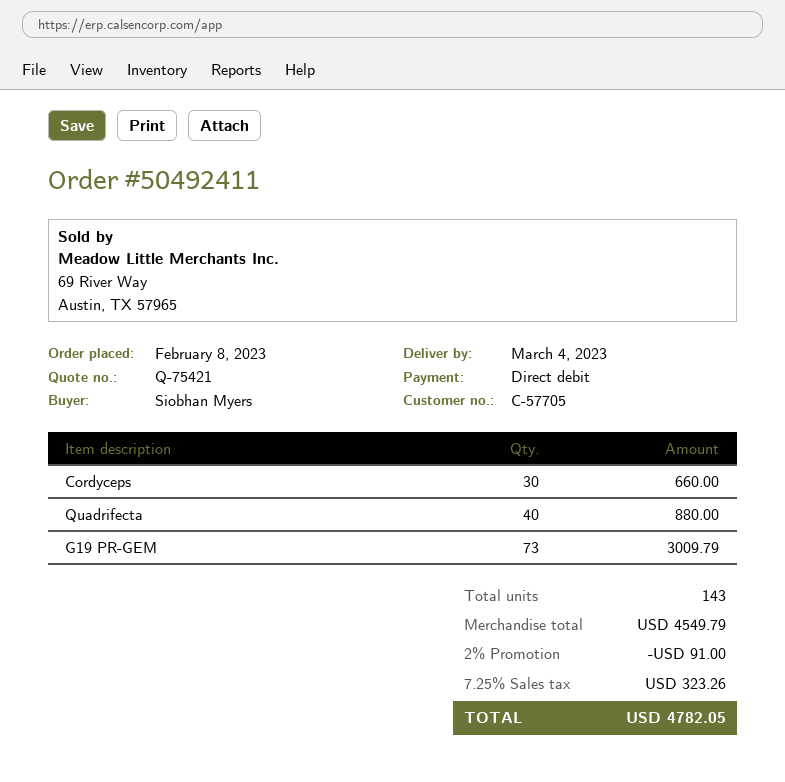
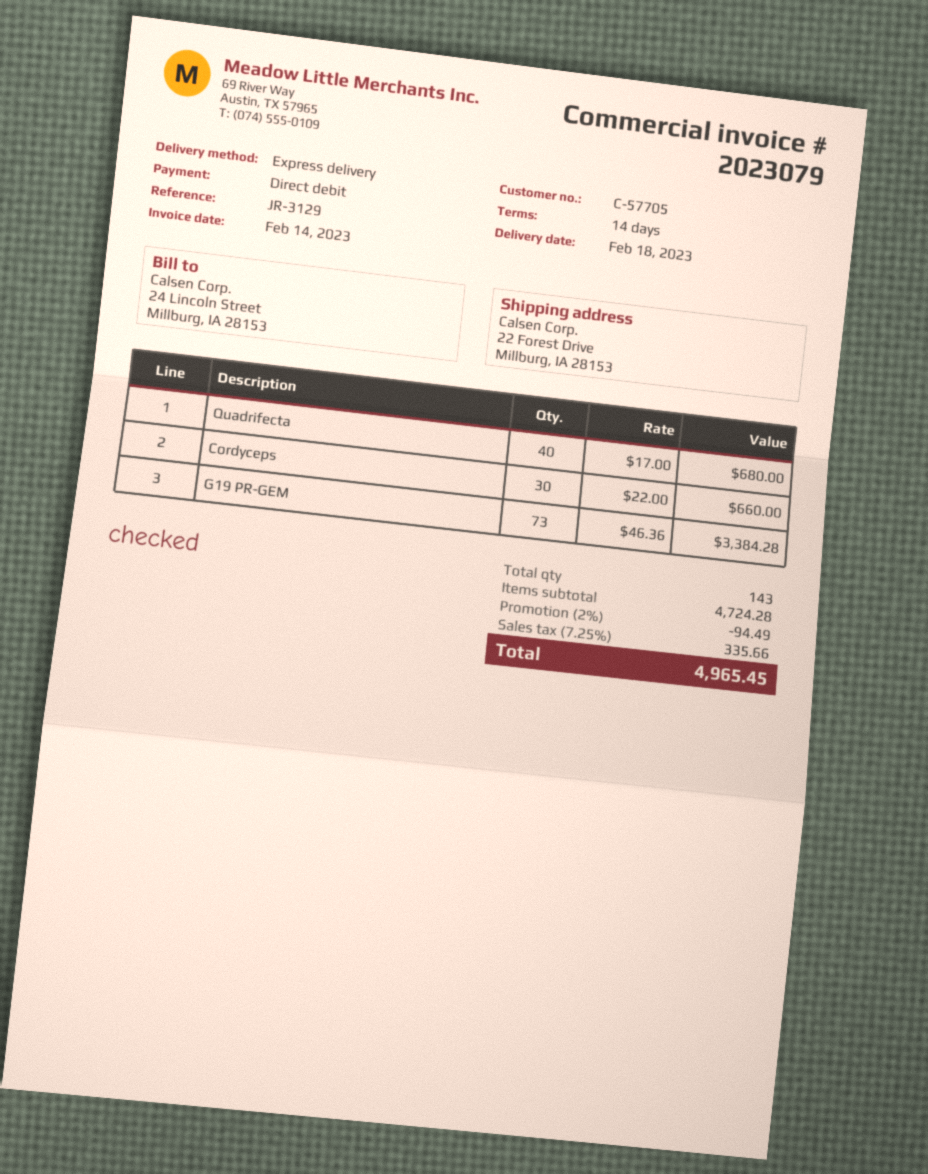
delivery date: 2023-03-04 -> 2023-02-18
Quadrifecta: 40 for 880.00 -> 40 for 680.00
G19 PR-GEM: 73 for 3009.79 -> 73 for 3384.28
subtotal: 4549.79 -> 4724.28
discount: 2% = 91.00 -> 2% = 94.49
tax: 7.25% = 323.26 -> 7.25% = 335.66
total: 4782.05 -> 4965.45

